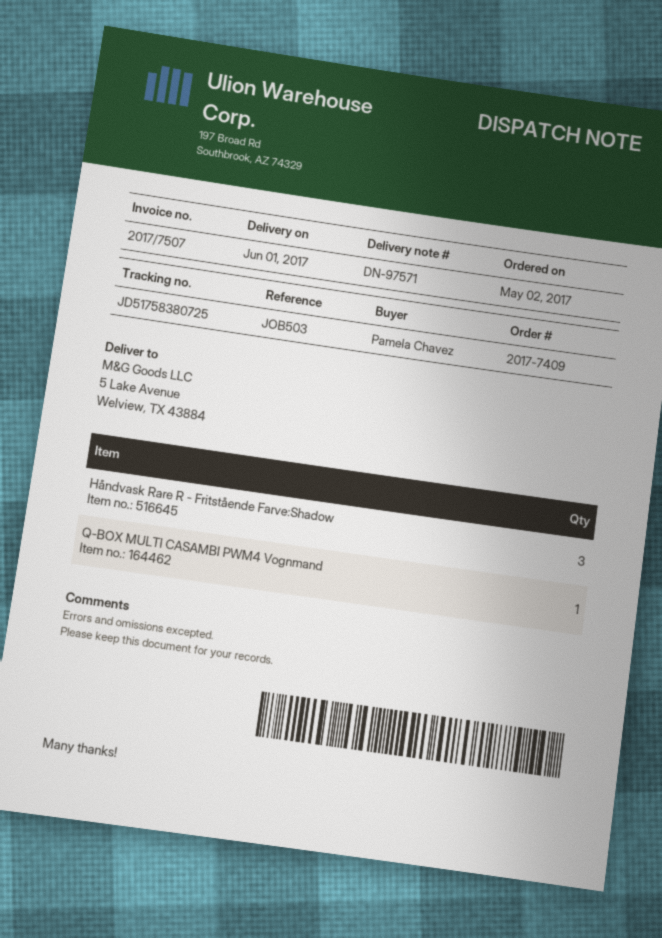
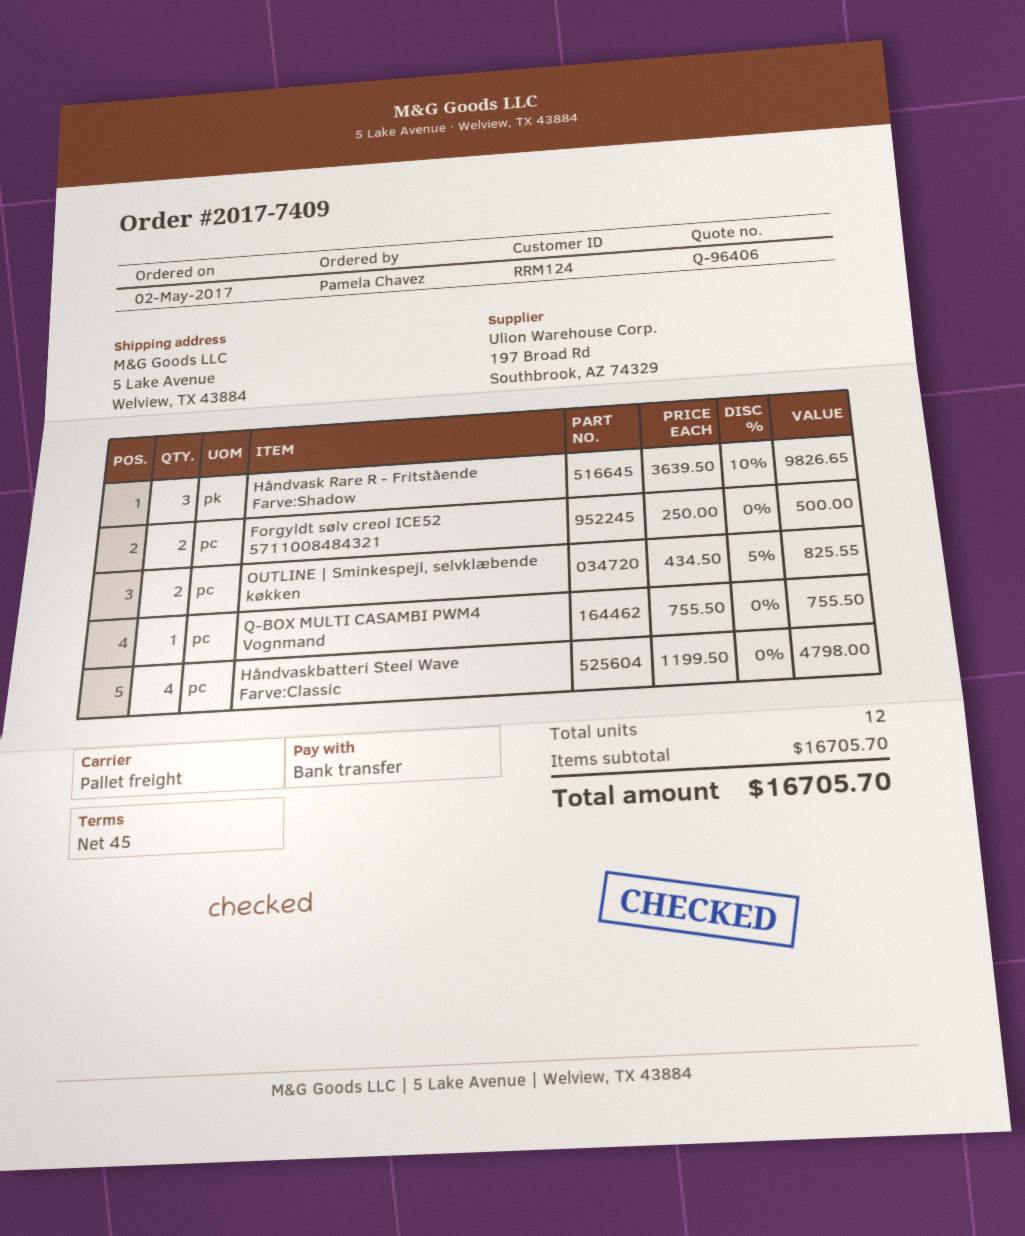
Forgyldt sølv creol ICE52 5711008484321: none -> 2
OUTLINE | Sminkespejl, selvklæbende køkken: none -> 2
Håndvaskbatteri Steel Wave Farve:Classic: none -> 4

